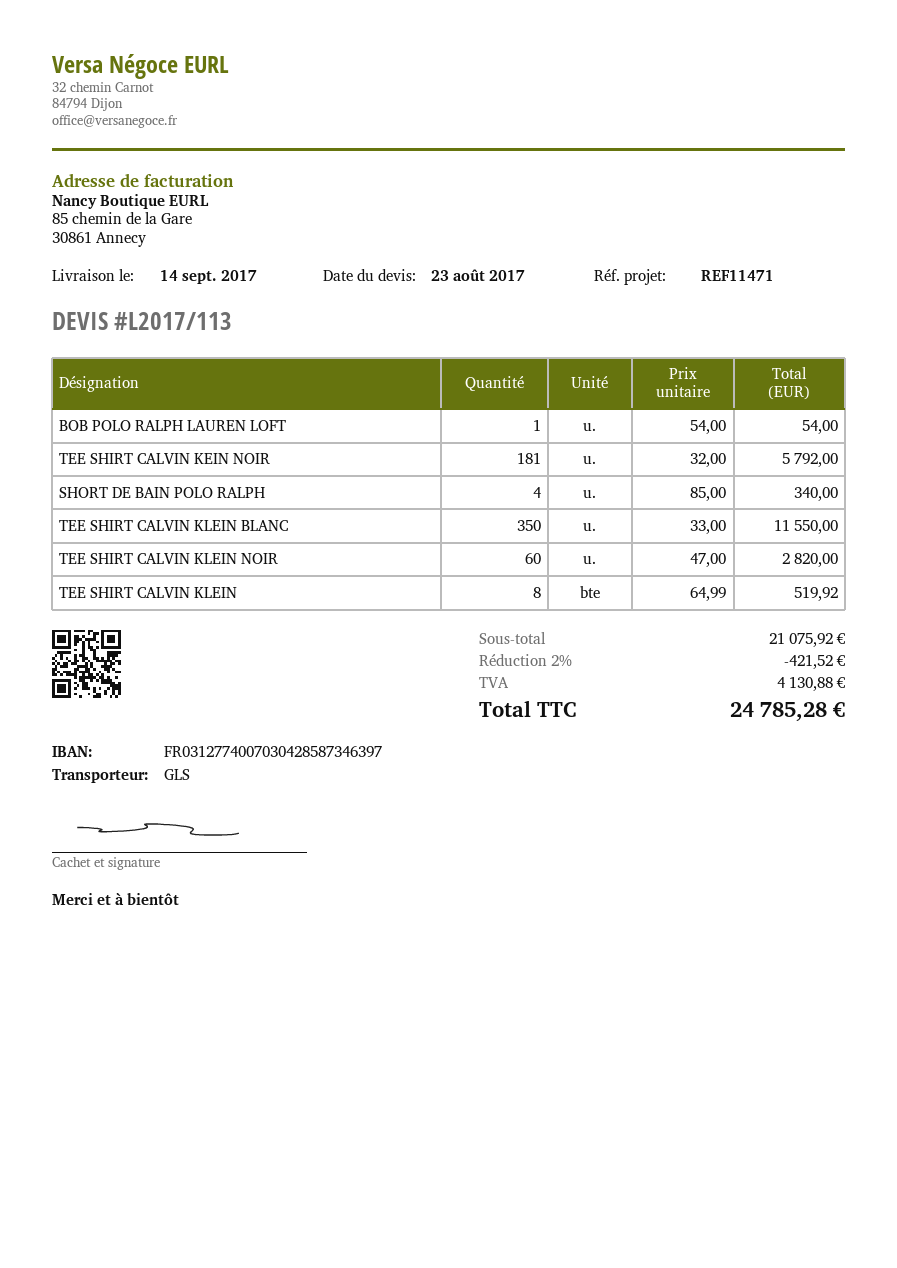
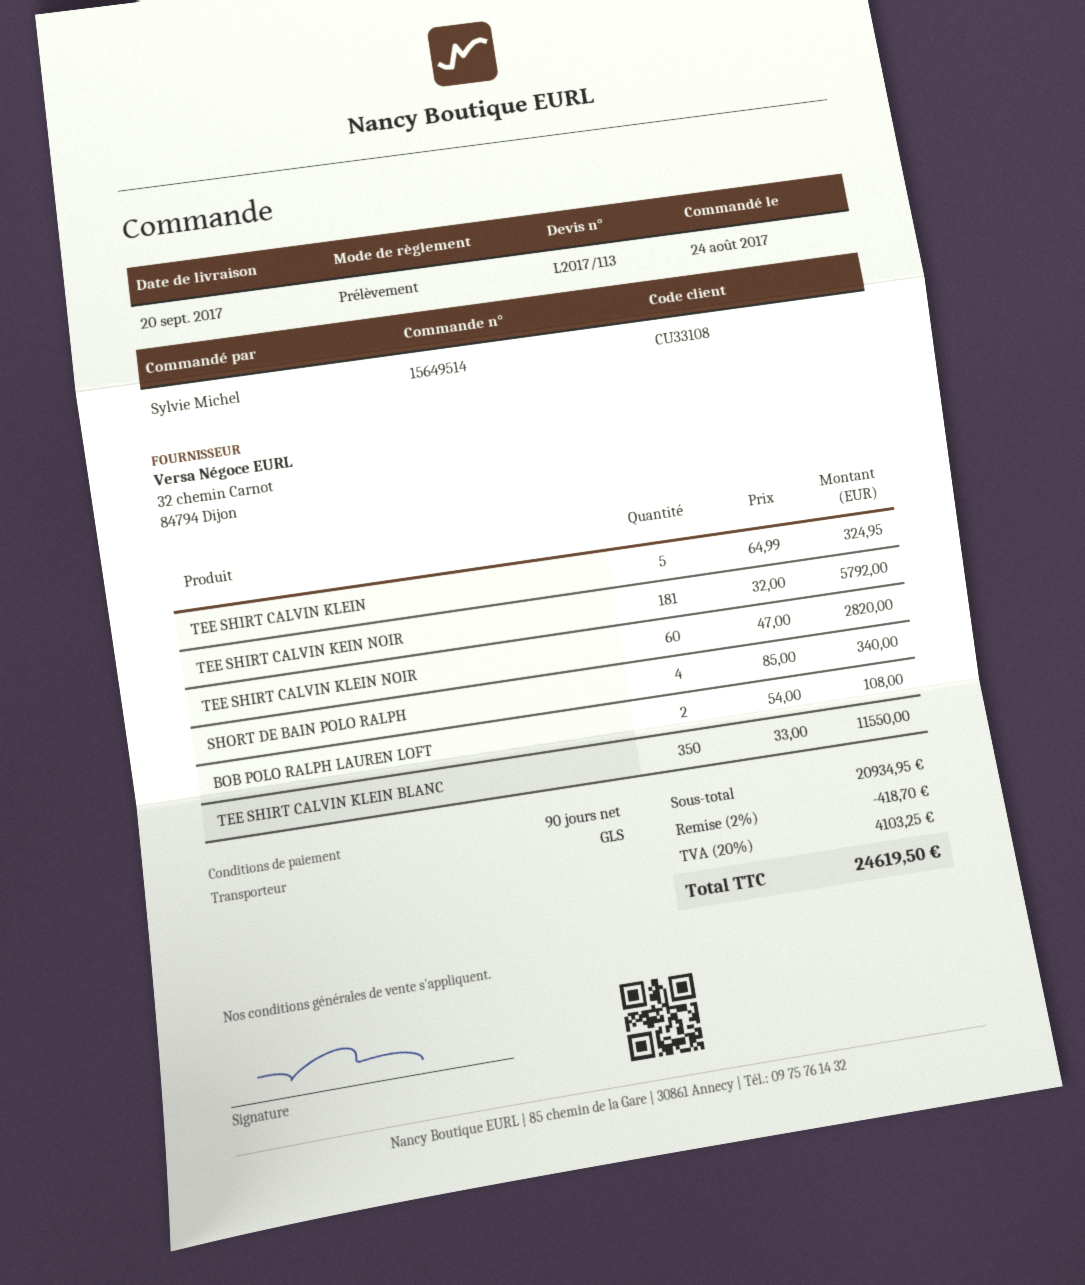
delivery date: 2017-09-14 -> 2017-09-20
BOB POLO RALPH LAUREN LOFT: 1 x 54.00 = 54.00 -> 2 x 54.00 = 108.00
TEE SHIRT CALVIN KLEIN: 8 x 64.99 = 519.92 -> 5 x 64.99 = 324.95
subtotal: 21075.92 -> 20934.95
discount: 2% = 421.52 -> 2% = 418.70
tax: 4130.88 -> 4103.25
total: 24785.28 -> 24619.50

